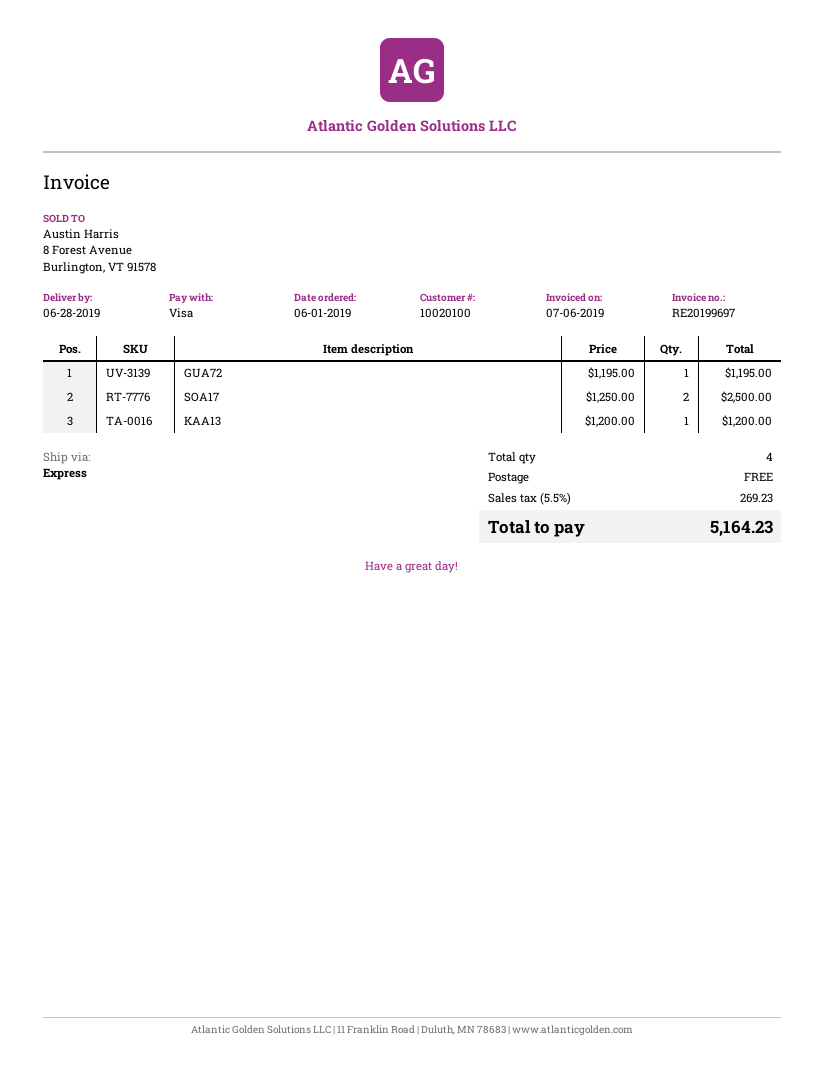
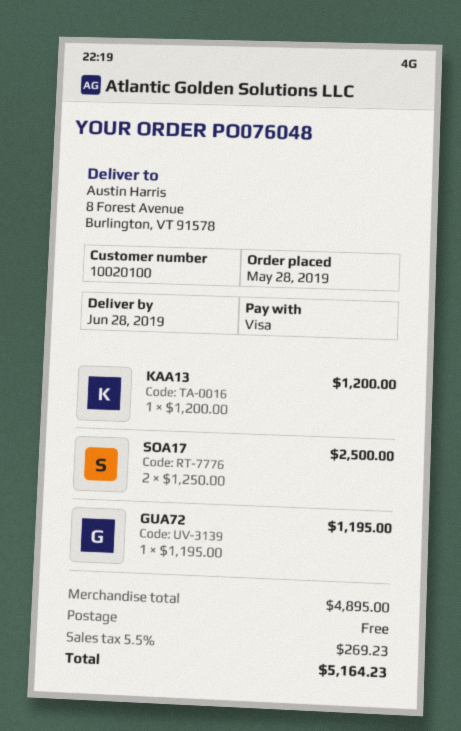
order date: 2019-06-01 -> 2019-05-28

